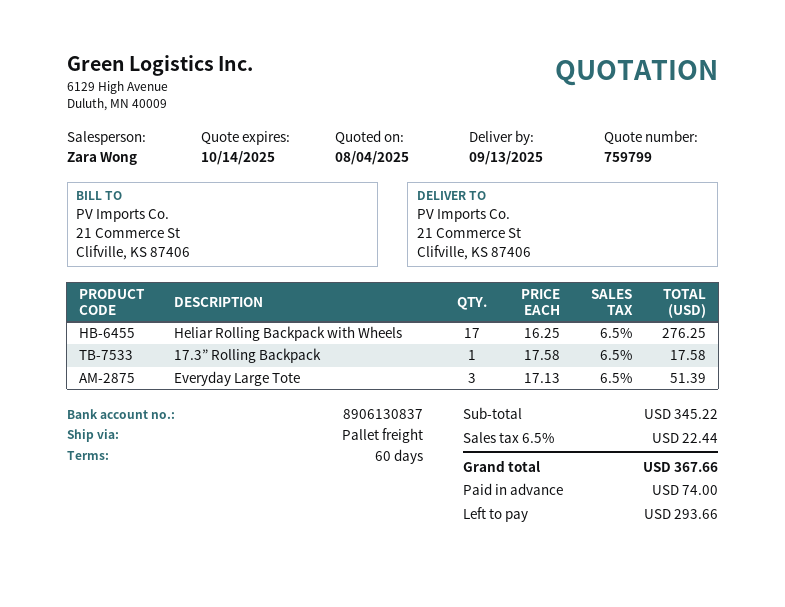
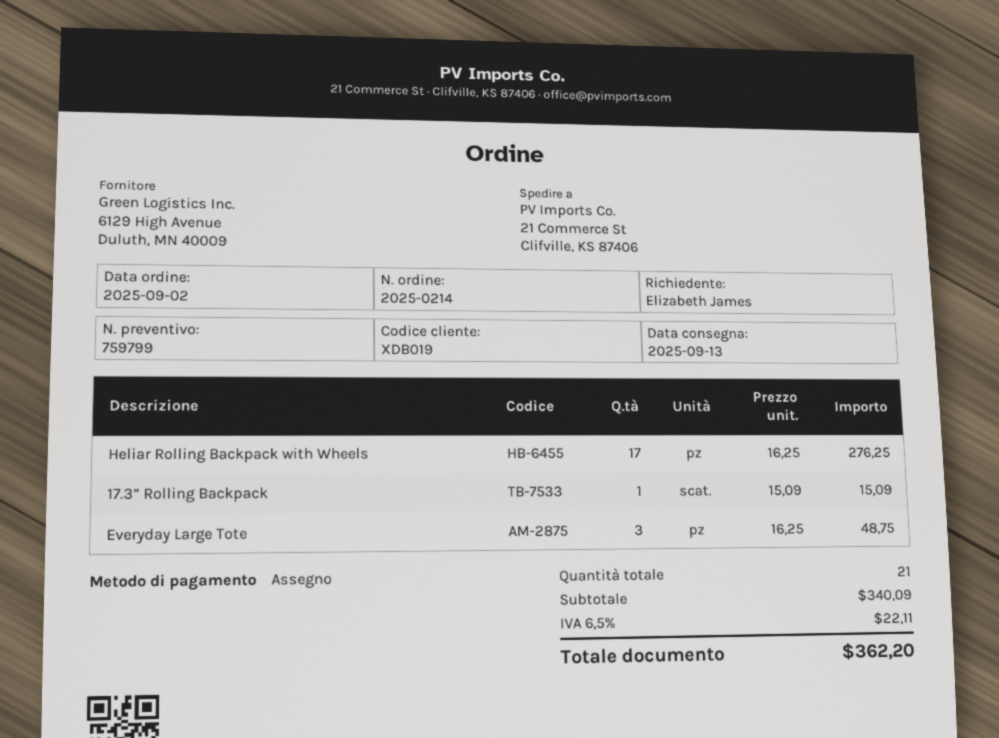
17.3” Rolling Backpack: 1 x 17.58 = 17.58 -> 1 x 15.09 = 15.09
Everyday Large Tote: 3 x 17.13 = 51.39 -> 3 x 16.25 = 48.75
subtotal: 345.22 -> 340.09
tax: 6.5% = 22.44 -> 6.5% = 22.11
total: 367.66 -> 362.20

